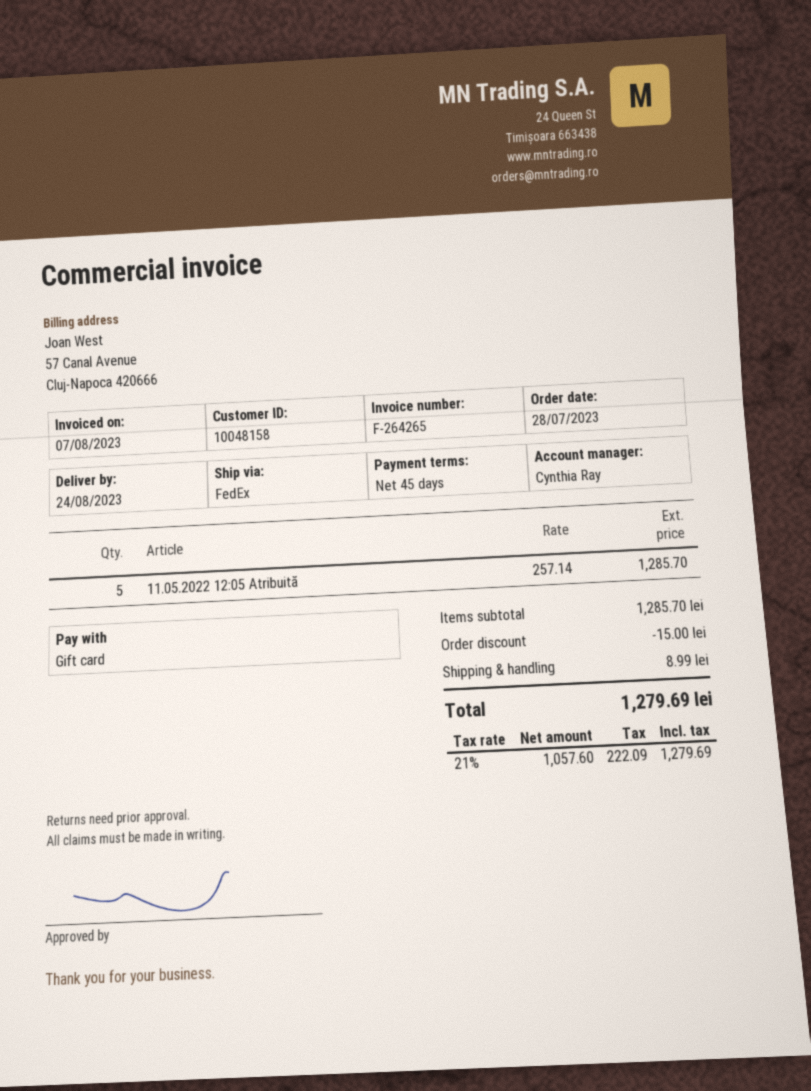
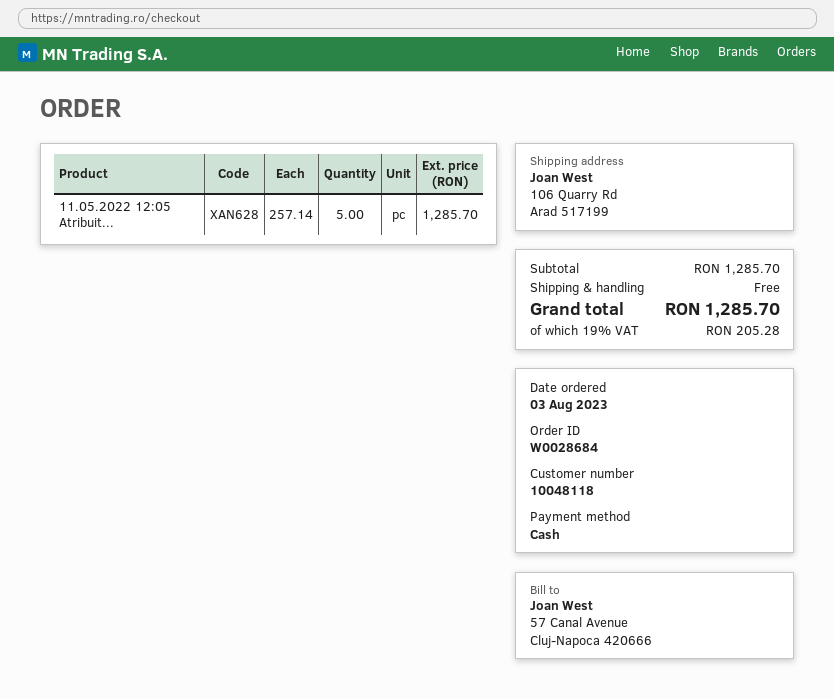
order date: 2023-07-28 -> 2023-08-03
customer number: 10048158 -> 10048118
payment method: gift card -> cash
discount: 15.00 -> none
shipping: 8.99 -> 0.00
tax: 21% = 222.09 -> 19% = 205.28
total: 1279.69 -> 1285.70

